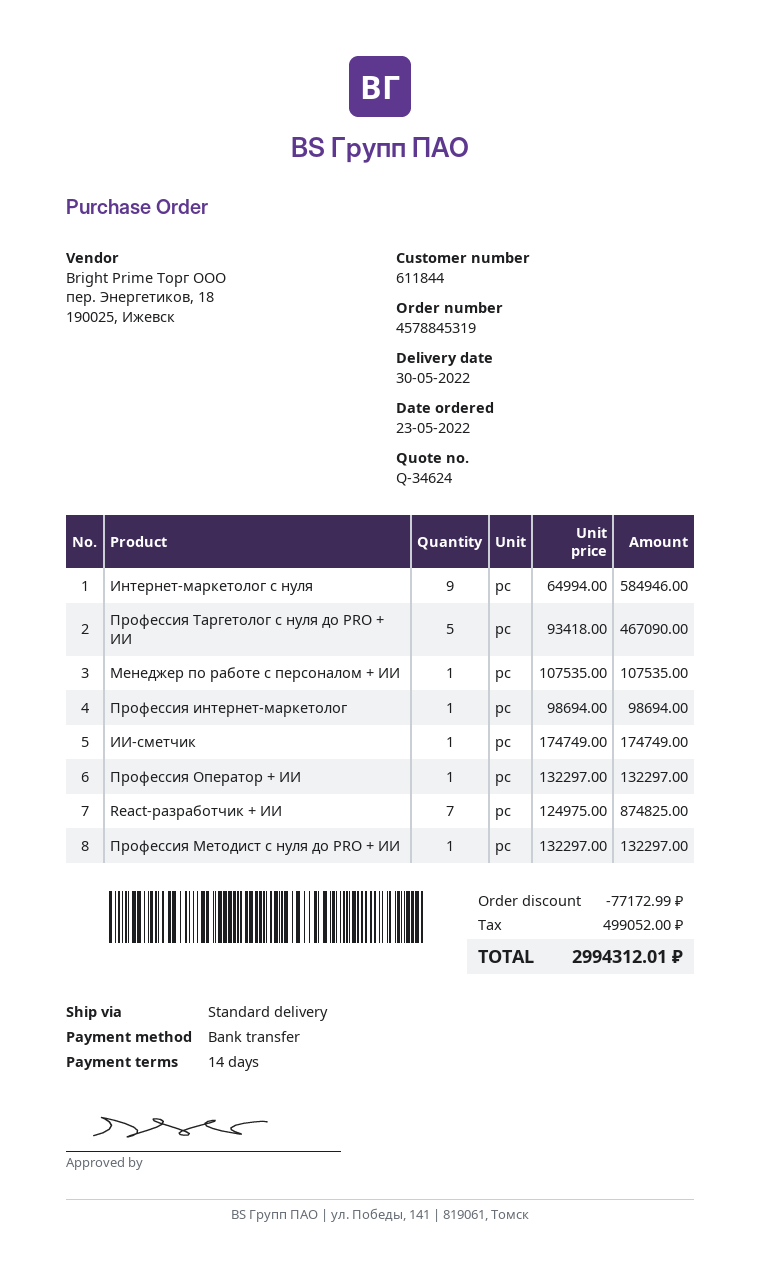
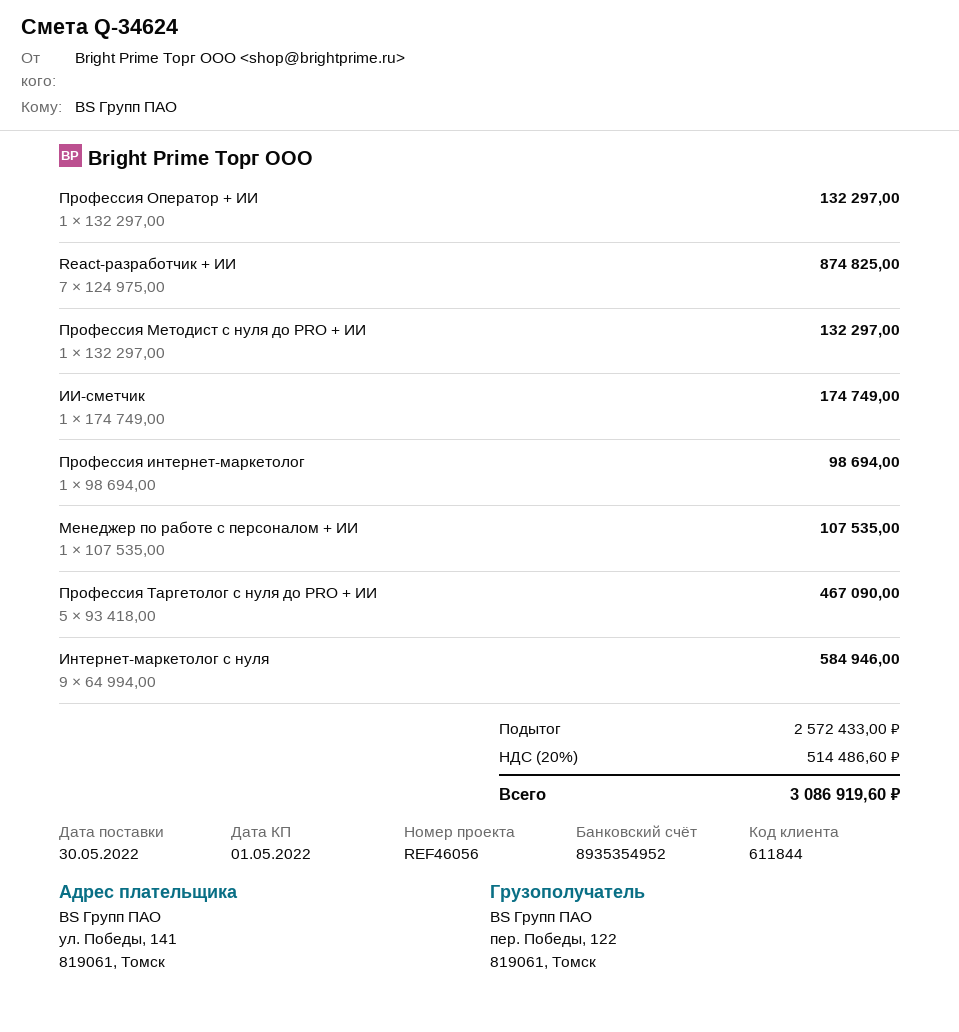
discount: 77172.99 -> none
tax: 499052.00 -> 514486.60
total: 2994312.01 -> 3086919.60

